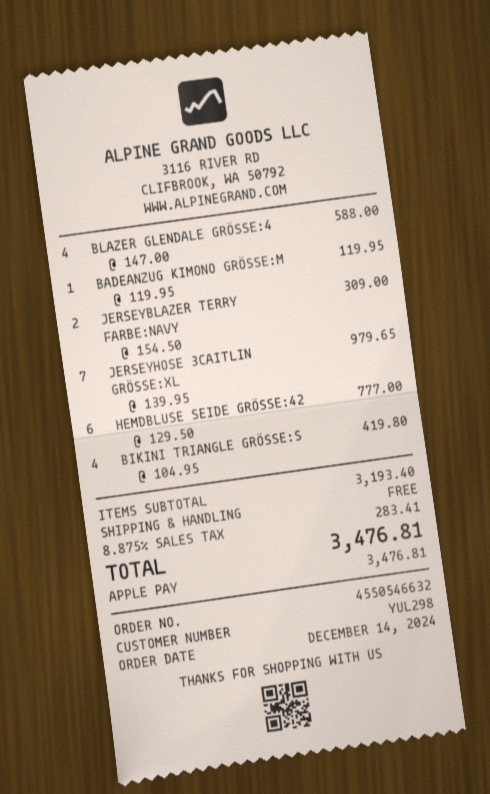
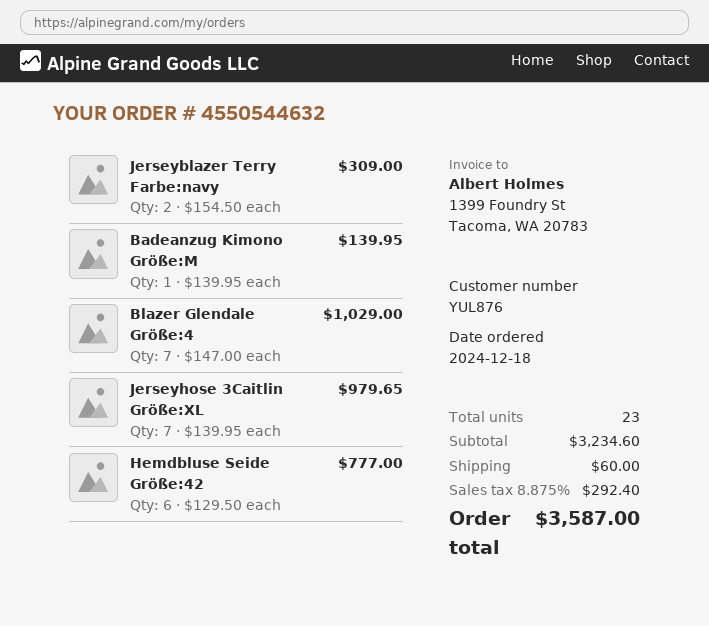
order number: 4550546632 -> 4550544632
order date: 2024-12-14 -> 2024-12-18
customer number: YUL298 -> YUL876
BLAZER GLENDALE GRÖSSE:4: 4 x 147.00 = 588.00 -> 7 x 147.00 = 1029.00
BADEANZUG KIMONO GRÖSSE:M: 1 x 119.95 = 119.95 -> 1 x 139.95 = 139.95
BIKINI TRIANGLE GRÖSSE:S: 4 x 104.95 = 419.80 -> none
subtotal: 3193.40 -> 3234.60
shipping: 0.00 -> 60.00
tax: 8.875% = 283.41 -> 8.875% = 292.40
total: 3476.81 -> 3587.00

